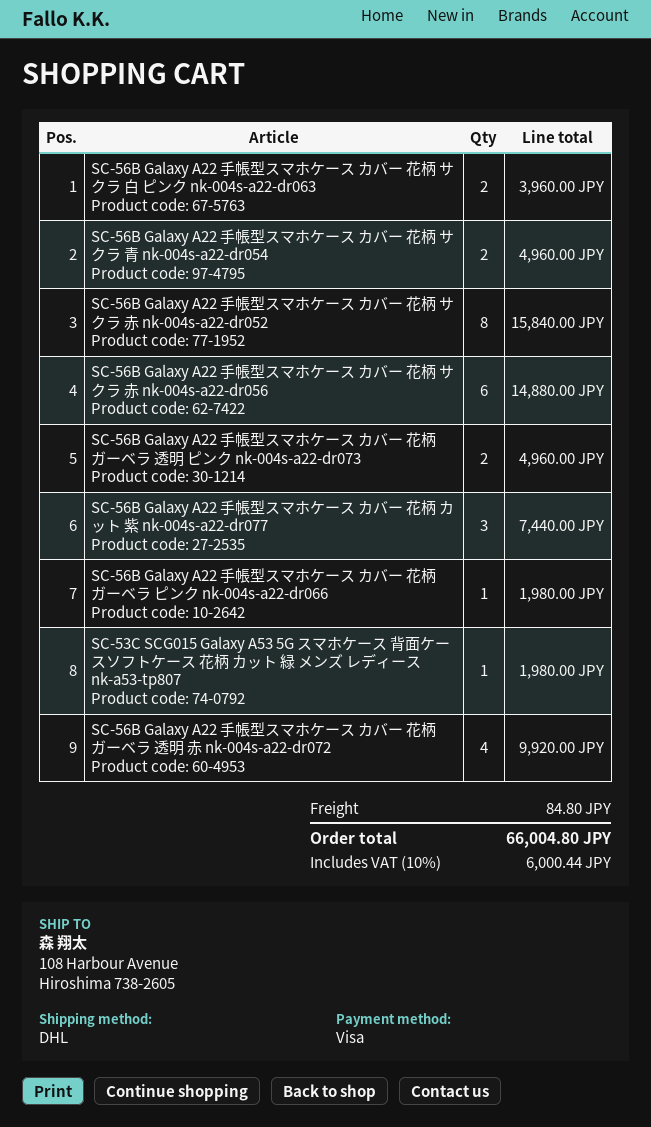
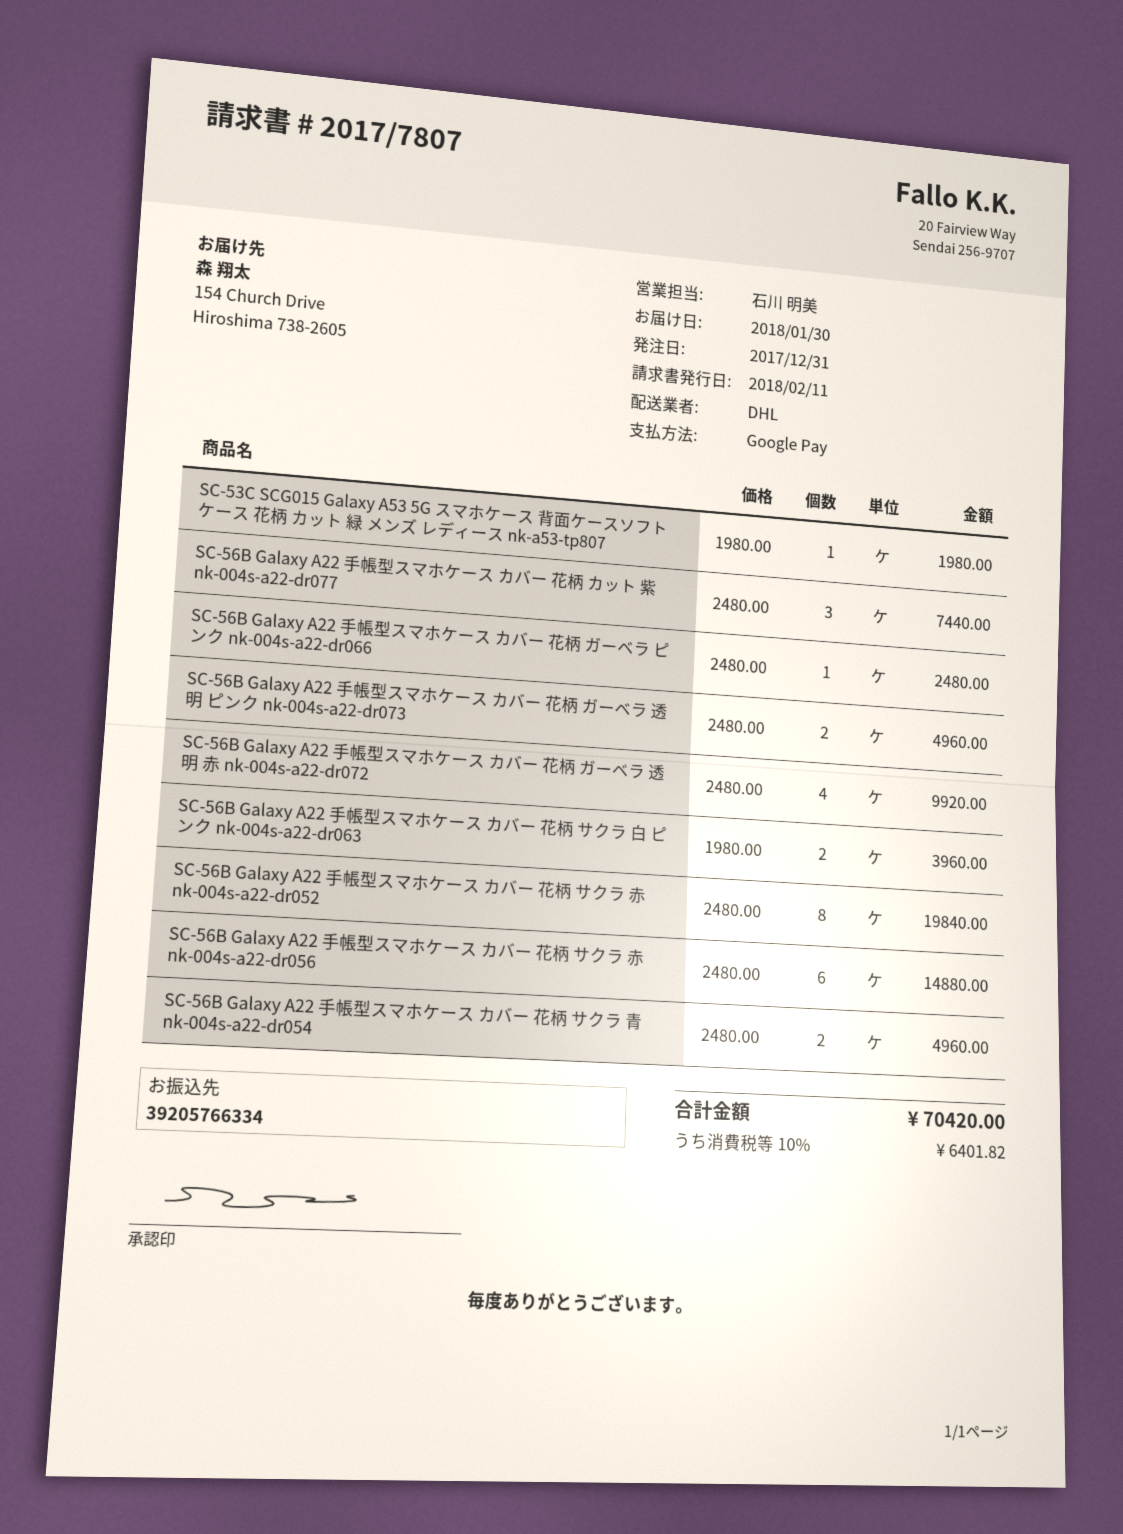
payment method: Visa -> Google Pay
ship to: 108 Harbour Avenue, Hiroshima 738-2605 -> 154 Church Drive, Hiroshima 738-2605
SC-56B Galaxy A22 手帳型スマホケース カバー 花柄 サクラ 赤 nk-004s-a22-dr052: 8 for 15840.00 -> 8 for 19840.00
SC-56B Galaxy A22 手帳型スマホケース カバー 花柄 ガーベラ ピンク nk-004s-a22-dr066: 1 for 1980.00 -> 1 for 2480.00
shipping: 84.80 -> none
tax: 10% = 6000.44 -> 10% = 6401.82
total: 66004.80 -> 70420.00

